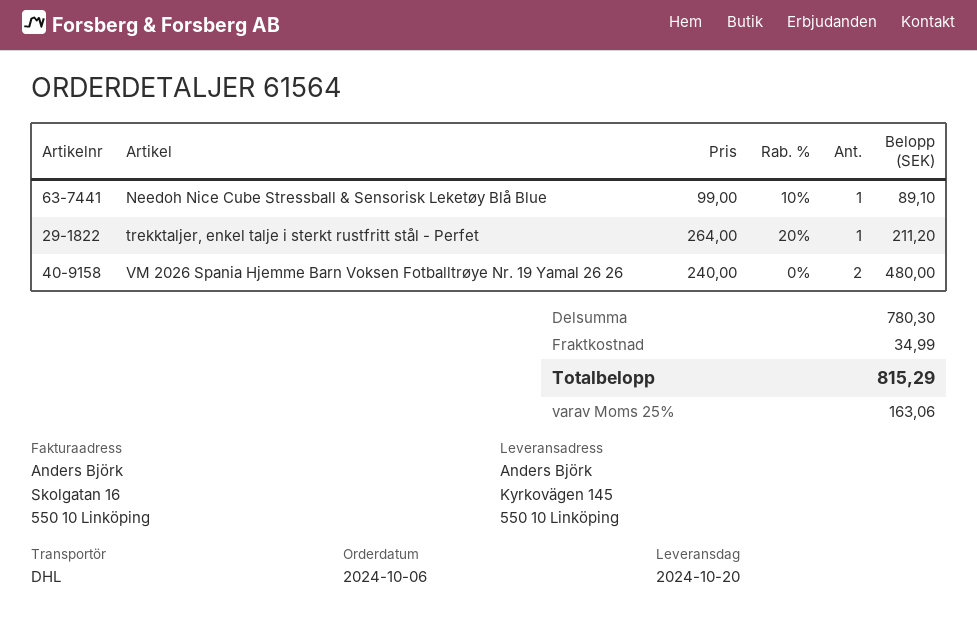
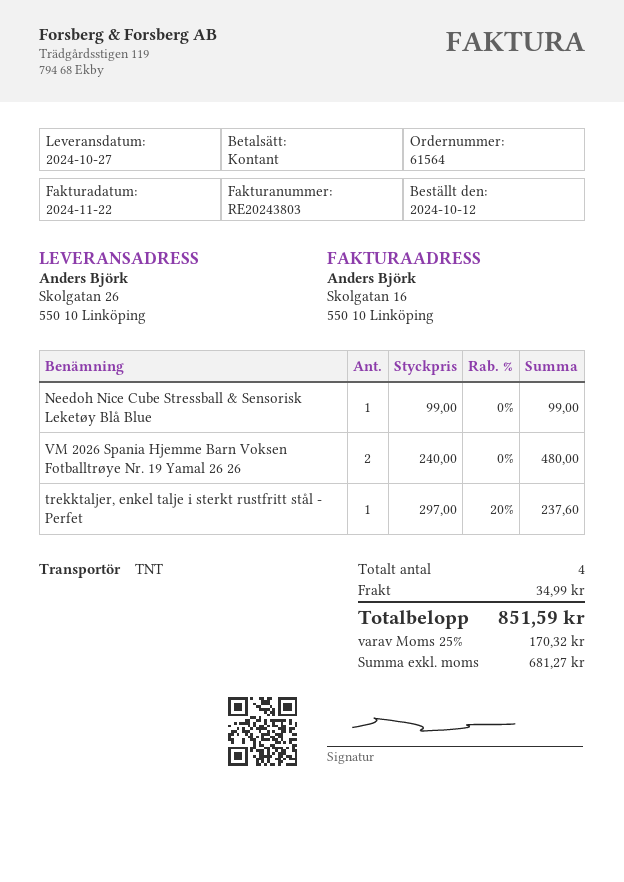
order date: 2024-10-06 -> 2024-10-12
delivery date: 2024-10-20 -> 2024-10-27
shipping method: DHL -> TNT
ship to: Kyrkovägen 145, 550 10 Linköping -> Skolgatan 26, 550 10 Linköping
Needoh Nice Cube Stressball & Sensorisk Leketøy Blå Blue: 1 x 99.00 - 10% = 89.10 -> 1 x 99.00 = 99.00
trekktaljer, enkel talje i sterkt rustfritt stål - Perfet: 1 x 264.00 - 20% = 211.20 -> 1 x 297.00 - 20% = 237.60
tax: 25% = 163.06 -> 25% = 170.32
total: 815.29 -> 851.59

